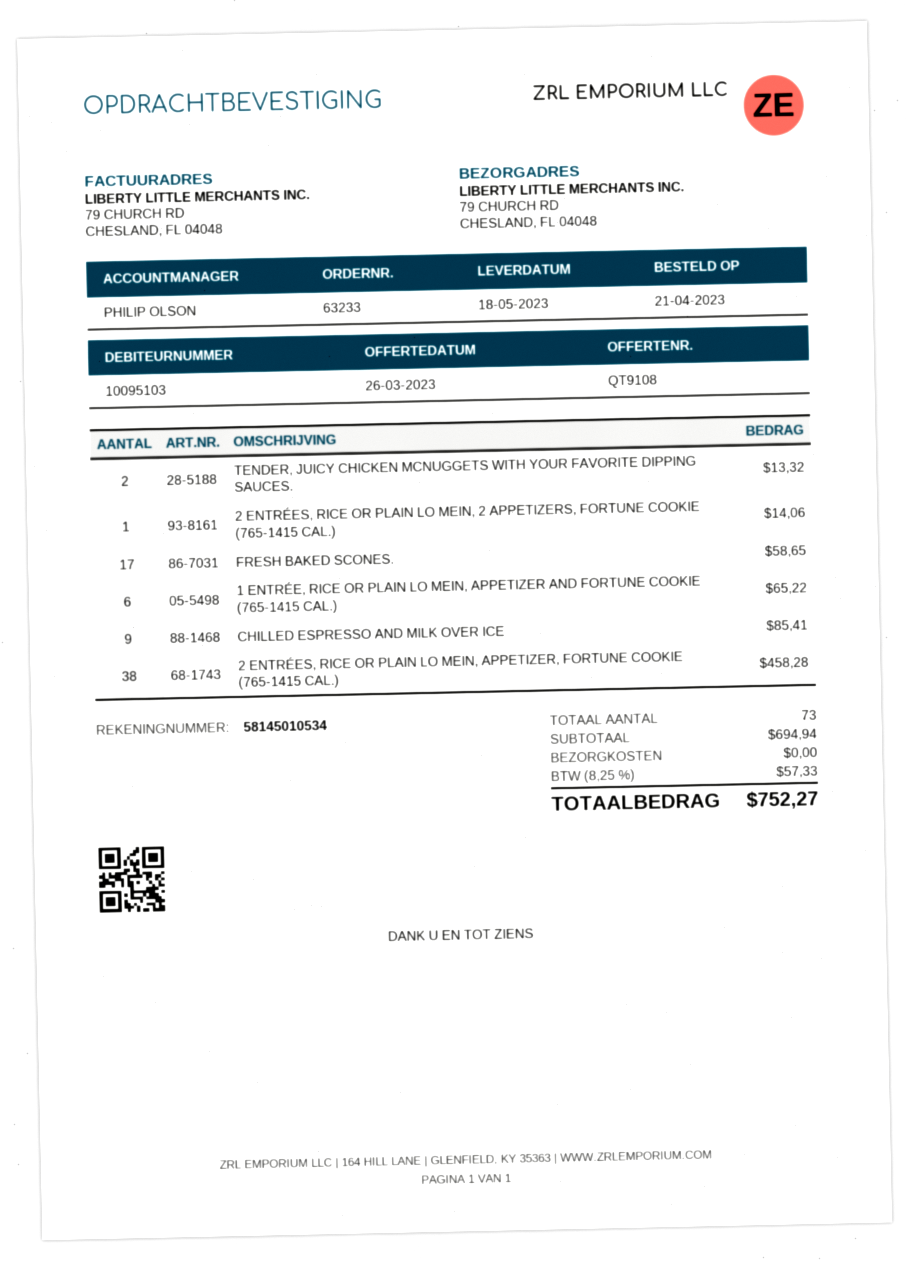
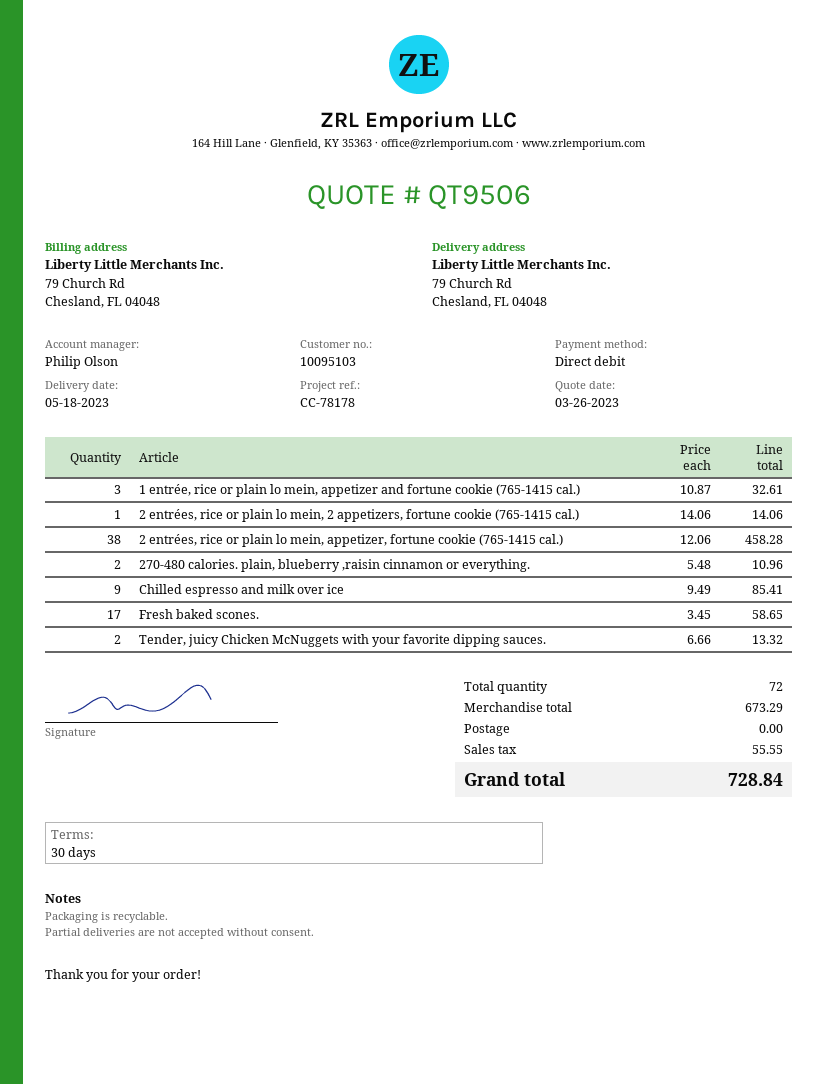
quote number: QT9108 -> QT9506
1 ENTRÉE, RICE OR PLAIN LO MEIN, APPETIZER AND FORTUNE COOKIE (765-1415 CAL.): 6 for 65.22 -> 3 for 32.61
270-480 calories. plain, blueberry ,raisin cinnamon or everything.: none -> 2 for 10.96
total quantity: 73 -> 72
subtotal: 694.94 -> 673.29
tax: 57.33 -> 55.55
total: 752.27 -> 728.84

